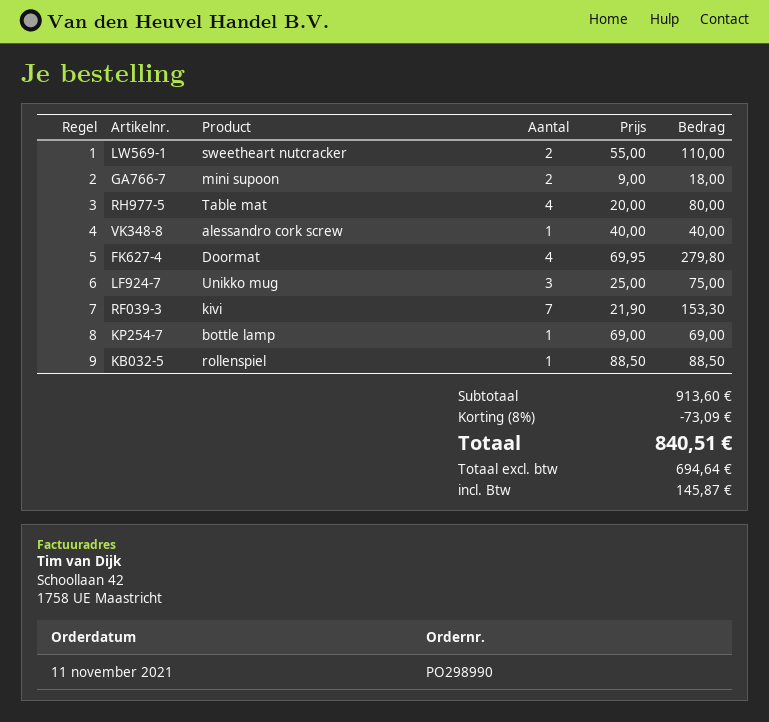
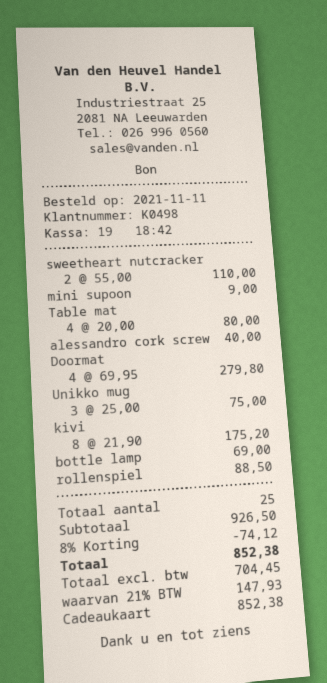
mini supoon: 2 x 9.00 = 18.00 -> 1 x 9.00 = 9.00
kivi: 7 x 21.90 = 153.30 -> 8 x 21.90 = 175.20
subtotal: 913.60 -> 926.50
discount: 8% = 73.09 -> 8% = 74.12
net: 694.64 -> 704.45
tax: 145.87 -> 147.93
total: 840.51 -> 852.38

